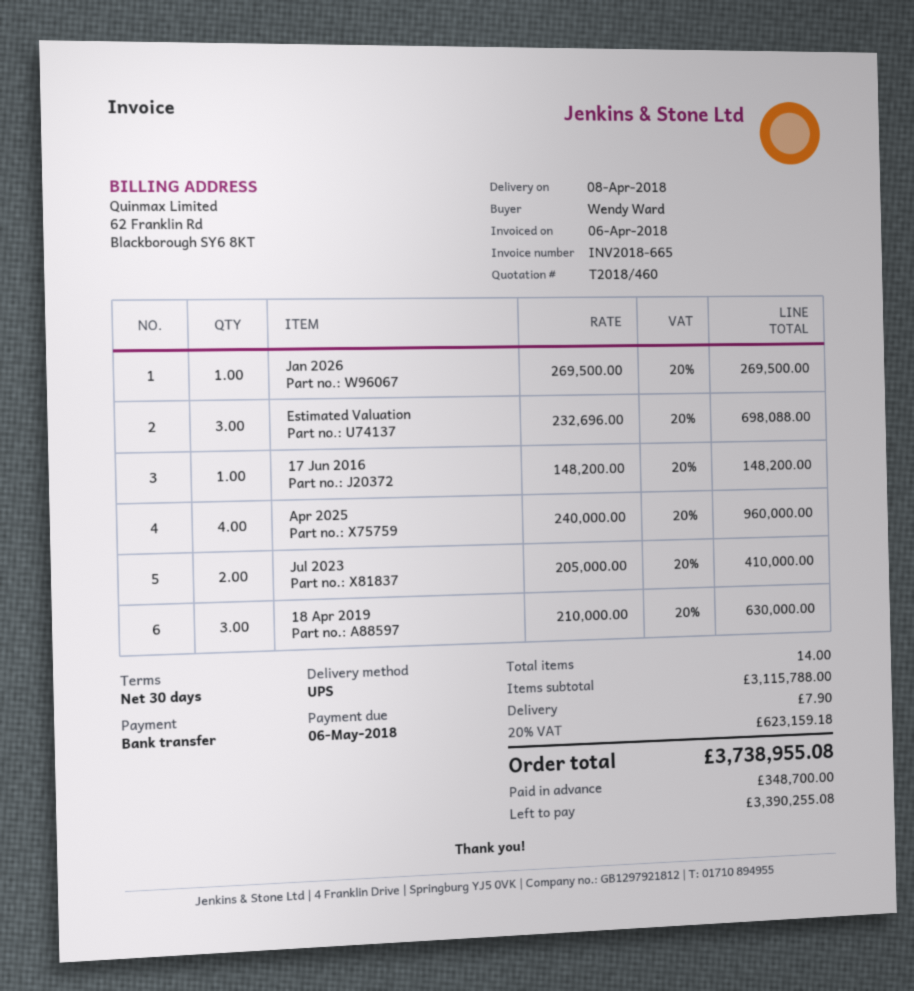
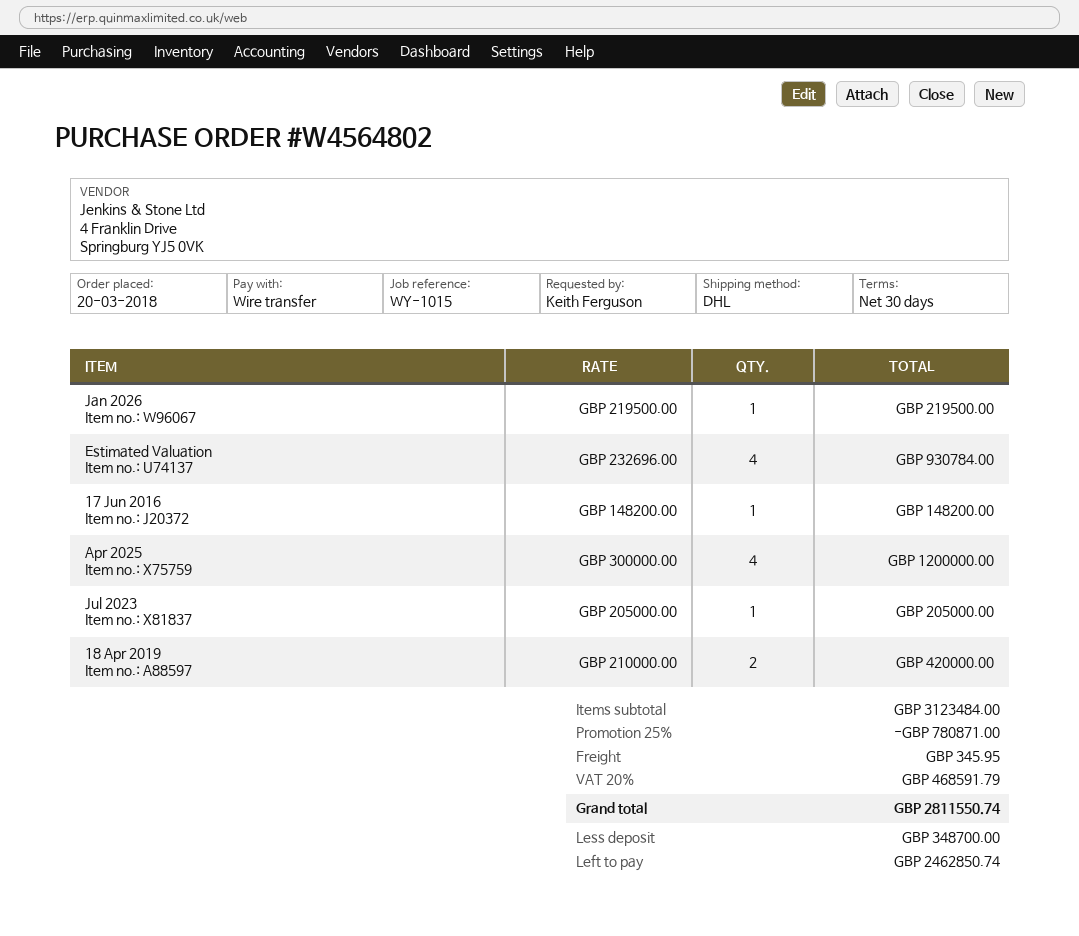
ordered by: Wendy Ward -> Keith Ferguson
shipping method: UPS -> DHL
Jan 2026: 1 x 269500.00 = 269500.00 -> 1 x 219500.00 = 219500.00
Estimated Valuation: 3 x 232696.00 = 698088.00 -> 4 x 232696.00 = 930784.00
Apr 2025: 4 x 240000.00 = 960000.00 -> 4 x 300000.00 = 1200000.00
Jul 2023: 2 x 205000.00 = 410000.00 -> 1 x 205000.00 = 205000.00
18 Apr 2019: 3 x 210000.00 = 630000.00 -> 2 x 210000.00 = 420000.00
subtotal: 3115788.00 -> 3123484.00
discount: none -> 25% = 780871.00
shipping: 7.90 -> 345.95
tax: 20% = 623159.18 -> 20% = 468591.79
total: 3738955.08 -> 2811550.74
balance: 3390255.08 -> 2462850.74

